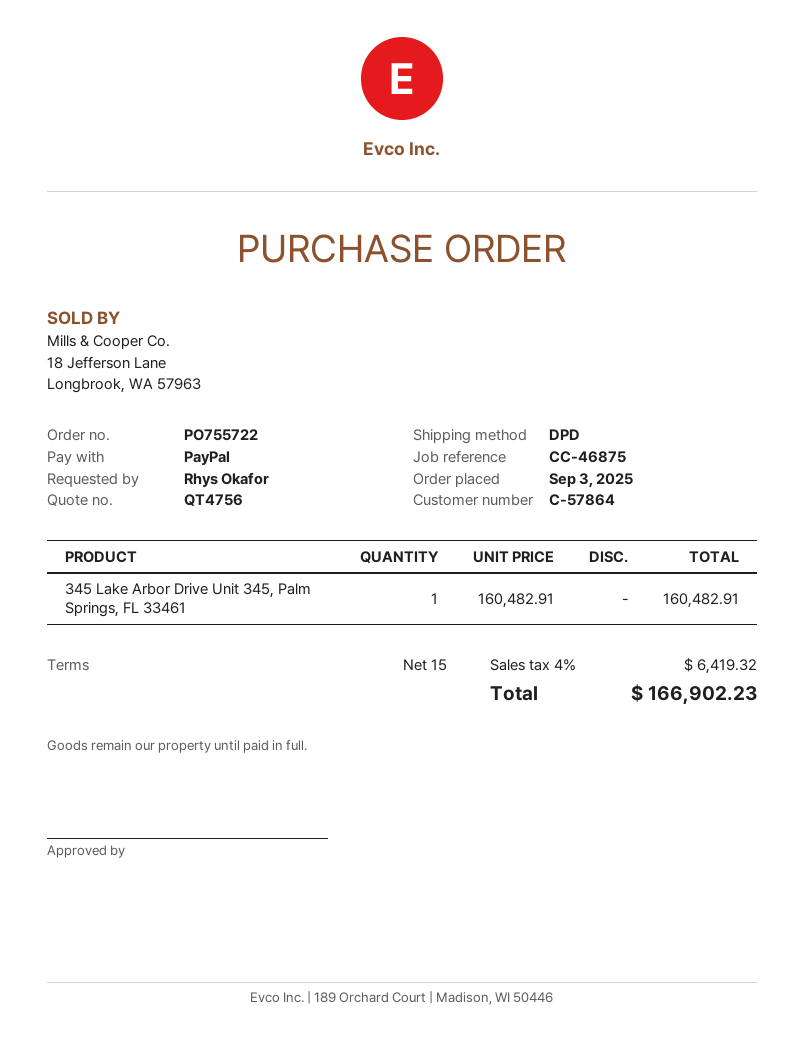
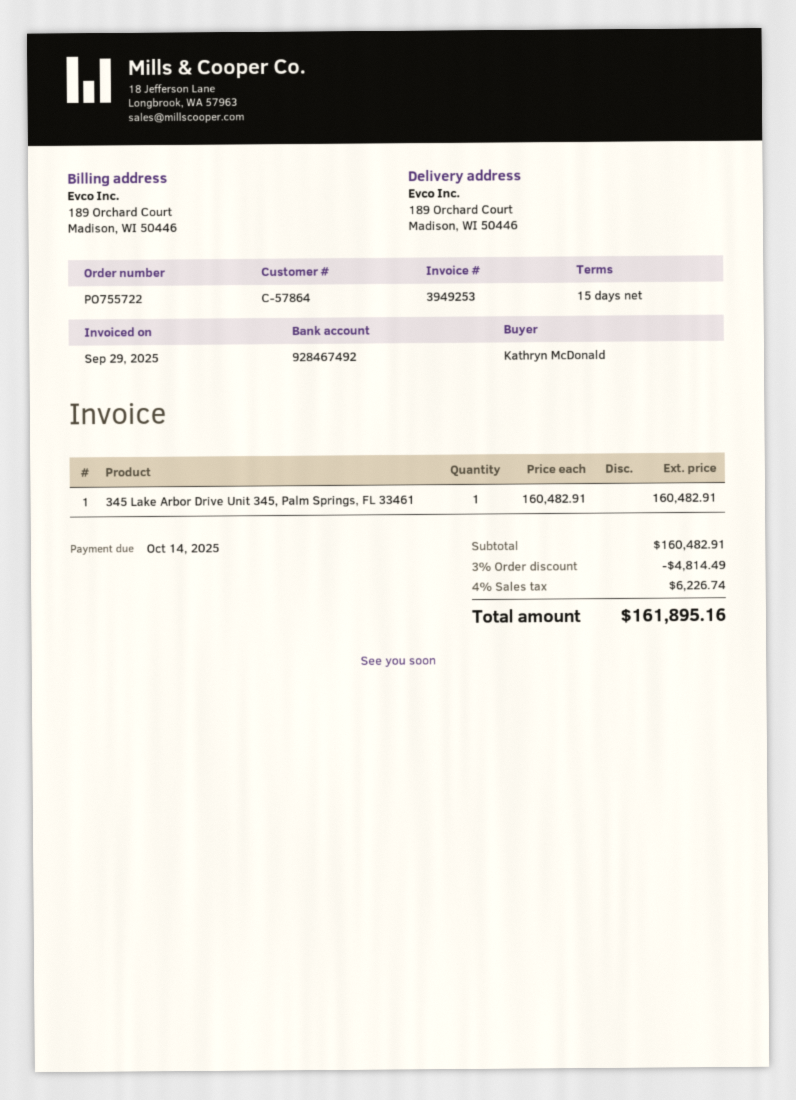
ordered by: Rhys Okafor -> Kathryn McDonald
discount: none -> 3% = 4814.49
tax: 4% = 6419.32 -> 4% = 6226.74
total: 166902.23 -> 161895.16

